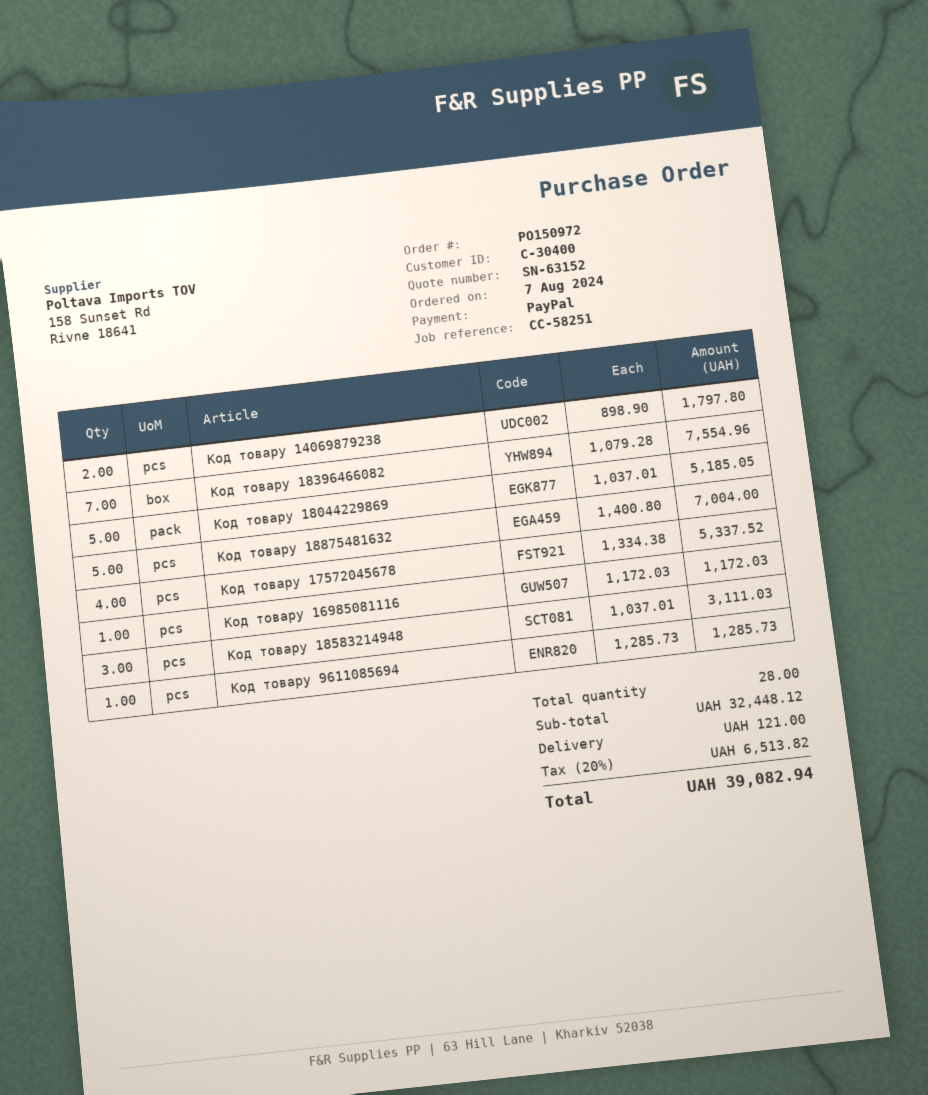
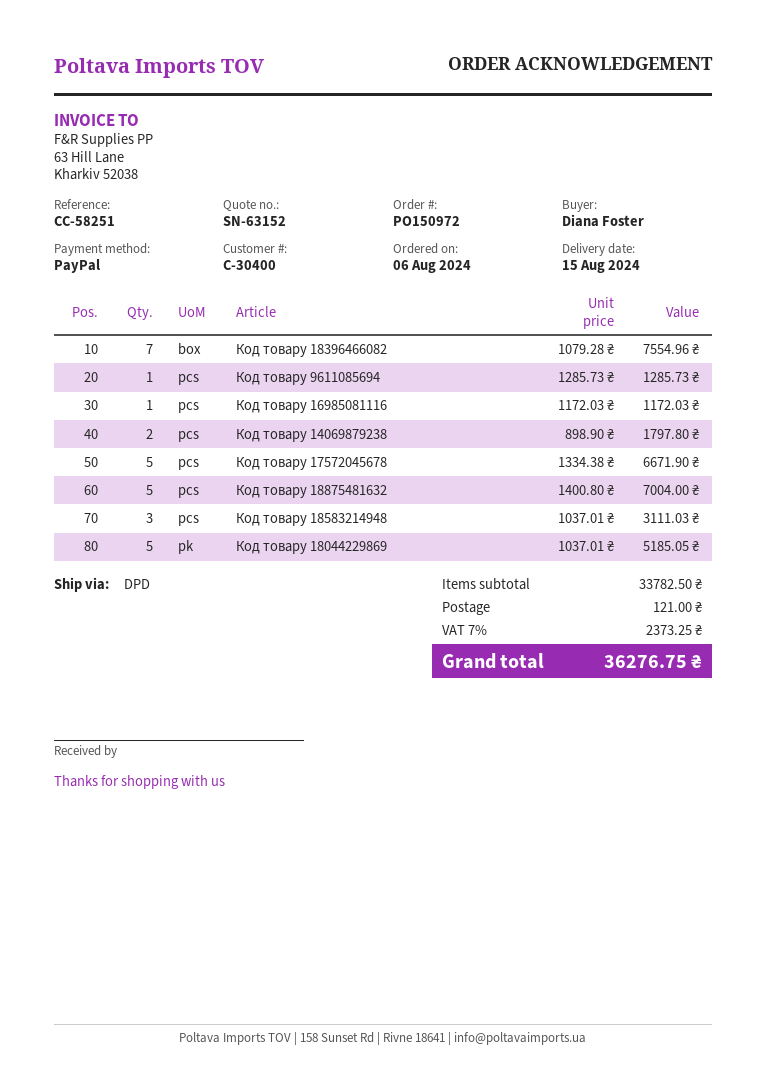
order date: 2024-08-07 -> 2024-08-06
Код товару 17572045678: 4 x 1334.38 = 5337.52 -> 5 x 1334.38 = 6671.90
subtotal: 32448.12 -> 33782.50
tax: 20% = 6513.82 -> 7% = 2373.25
total: 39082.94 -> 36276.75

